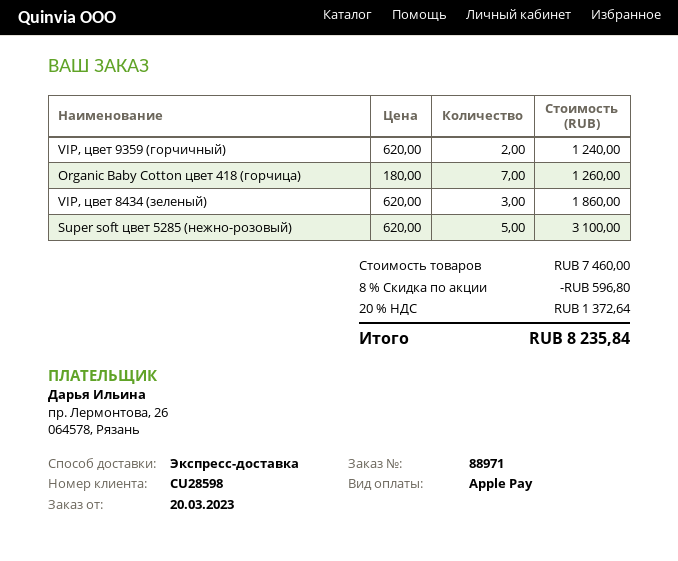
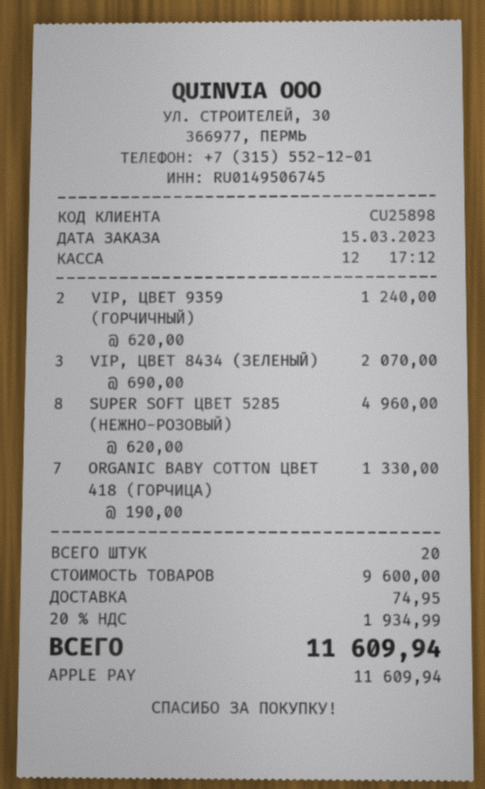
order date: 2023-03-20 -> 2023-03-15
customer number: CU28598 -> CU25898
Organic Baby Cotton цвет 418 (горчица): 7 x 180.00 = 1260.00 -> 7 x 190.00 = 1330.00
VIP, цвет 8434 (зеленый): 3 x 620.00 = 1860.00 -> 3 x 690.00 = 2070.00
Super soft цвет 5285 (нежно-розовый): 5 x 620.00 = 3100.00 -> 8 x 620.00 = 4960.00
subtotal: 7460.00 -> 9600.00
discount: 8% = 596.80 -> none
shipping: none -> 74.95
tax: 20% = 1372.64 -> 20% = 1934.99
total: 8235.84 -> 11609.94

